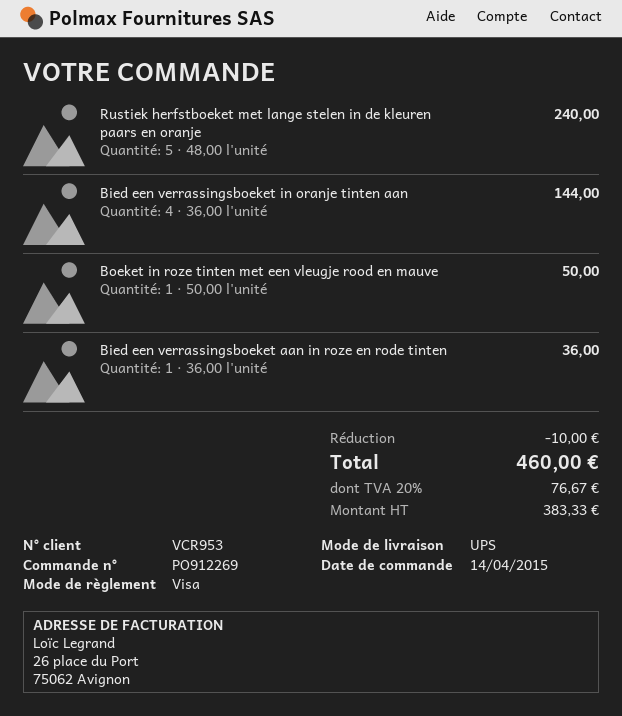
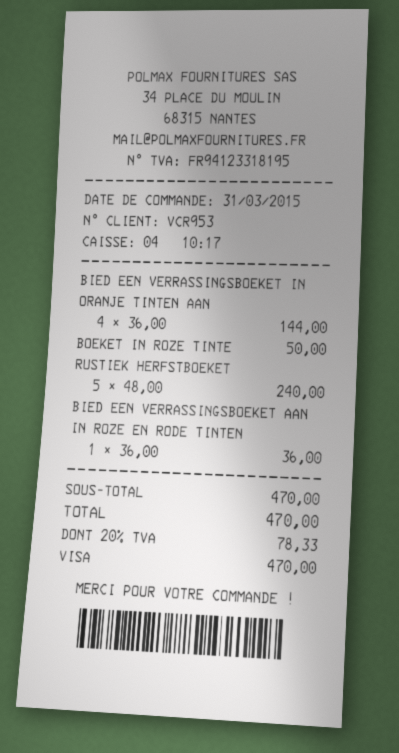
order date: 2015-04-14 -> 2015-03-31
discount: 10.00 -> none
tax: 20% = 76.67 -> 20% = 78.33
total: 460.00 -> 470.00

